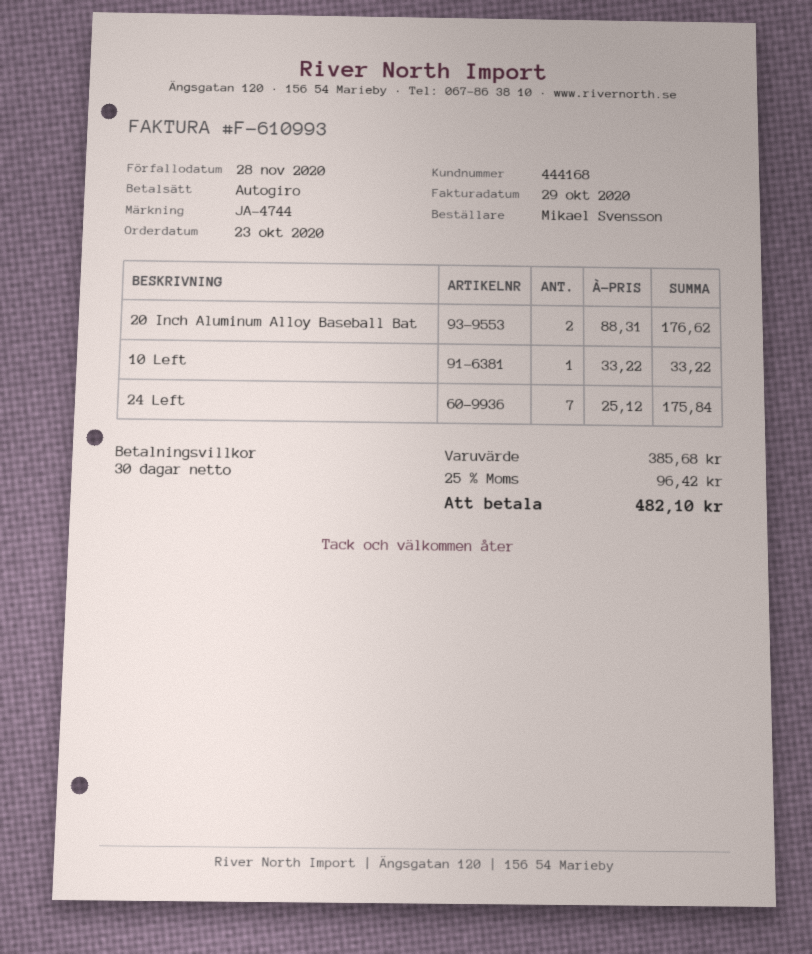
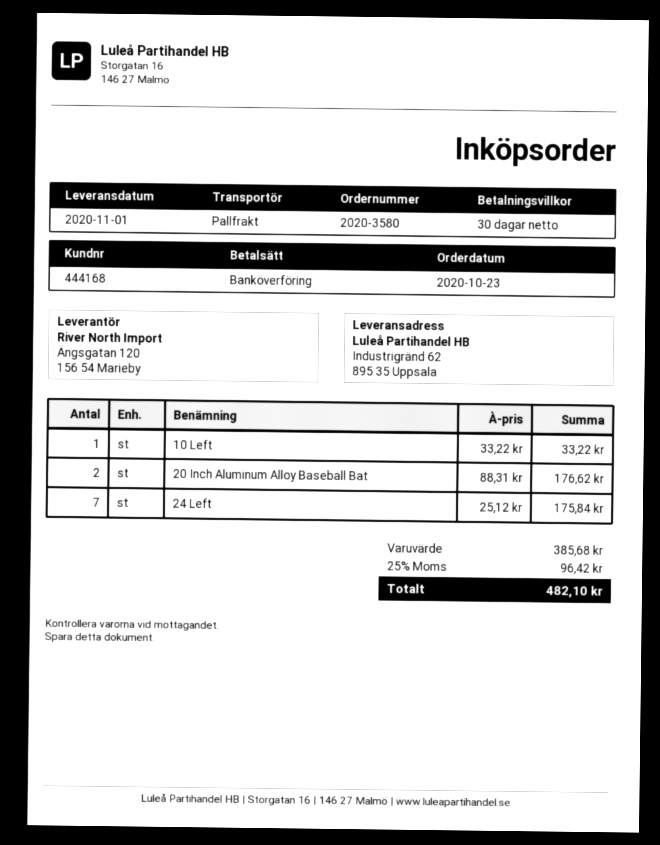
payment method: direct debit -> bank transfer

